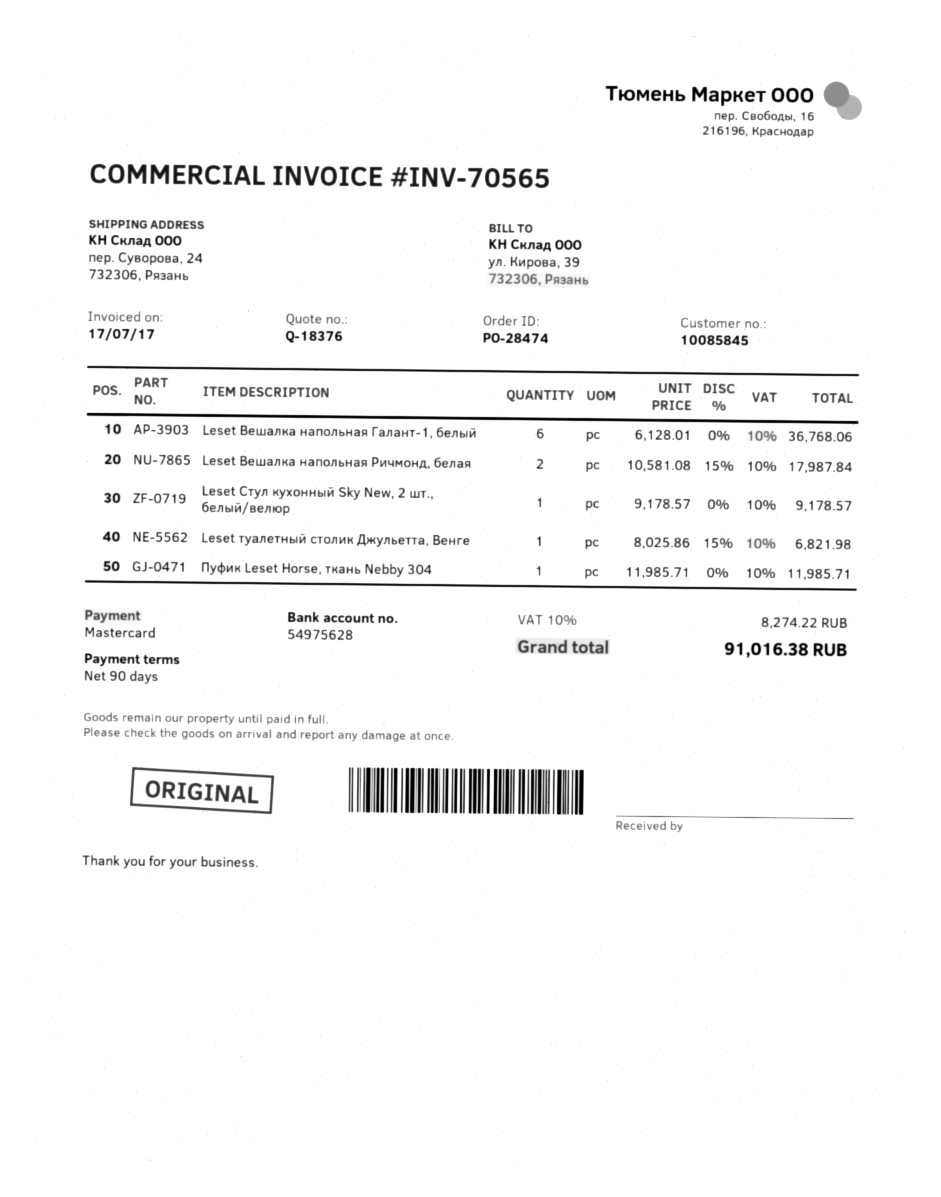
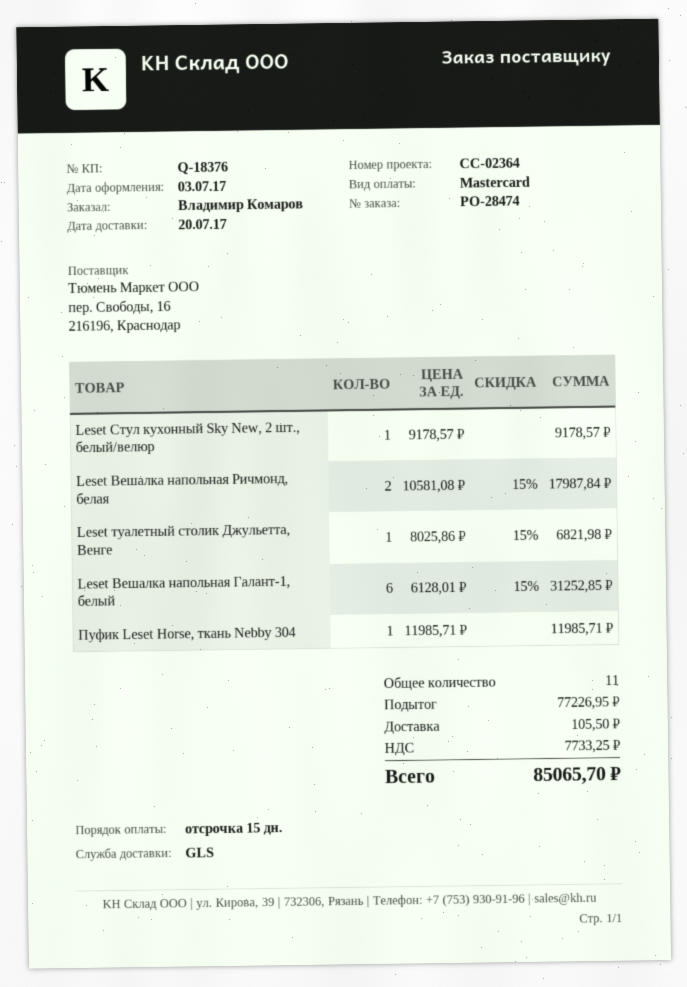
payment terms: 90 days -> 15 days
Leset Вешалка напольная Галант-1, белый: 6 x 6128.01 = 36768.06 -> 6 x 6128.01 - 15% = 31252.85
shipping: none -> 105.50
tax: 8274.22 -> 7733.25
total: 91016.38 -> 85065.70

